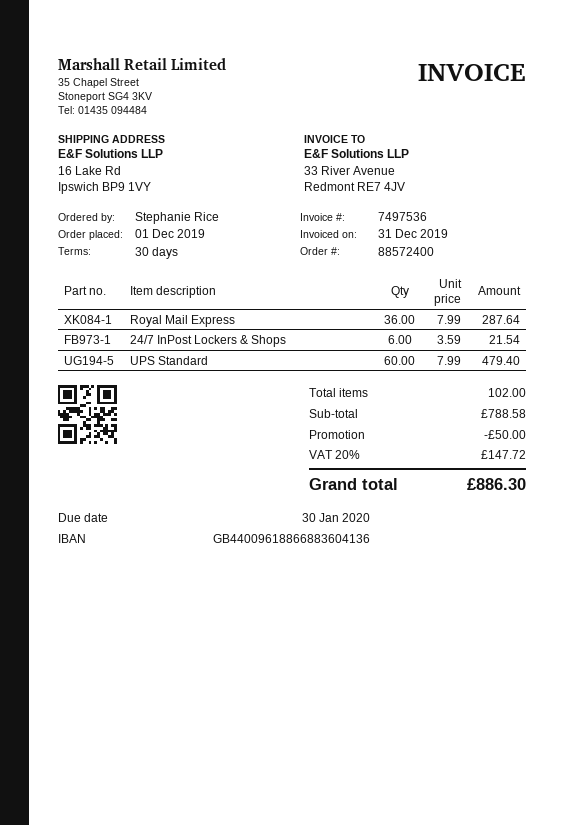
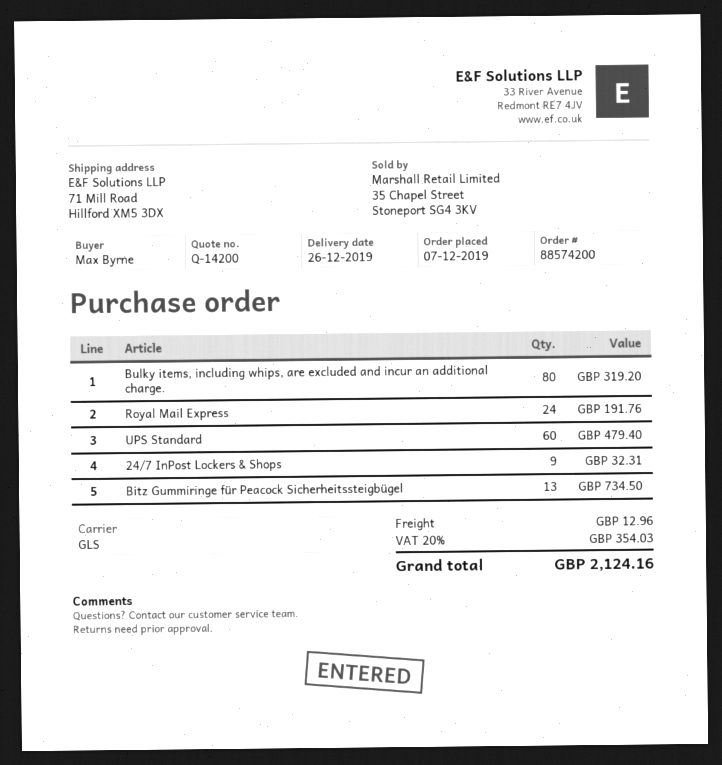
order number: 88572400 -> 88574200
order date: 2019-12-01 -> 2019-12-07
ordered by: Stephanie Rice -> Max Byrne
ship to: 16 Lake Rd, Ipswich BP9 1VY -> 71 Mill Road, Hillford XM5 3DX
Royal Mail Express: 36 for 287.64 -> 24 for 191.76
24/7 InPost Lockers & Shops: 6 for 21.54 -> 9 for 32.31
Bulky items, including whips, are excluded and incur an additional charge.: none -> 80 for 319.20
Bitz Gummiringe für Peacock Sicherheitssteigbügel: none -> 13 for 734.50
discount: 50.00 -> none
shipping: none -> 12.96
tax: 20% = 147.72 -> 20% = 354.03
total: 886.30 -> 2124.16

